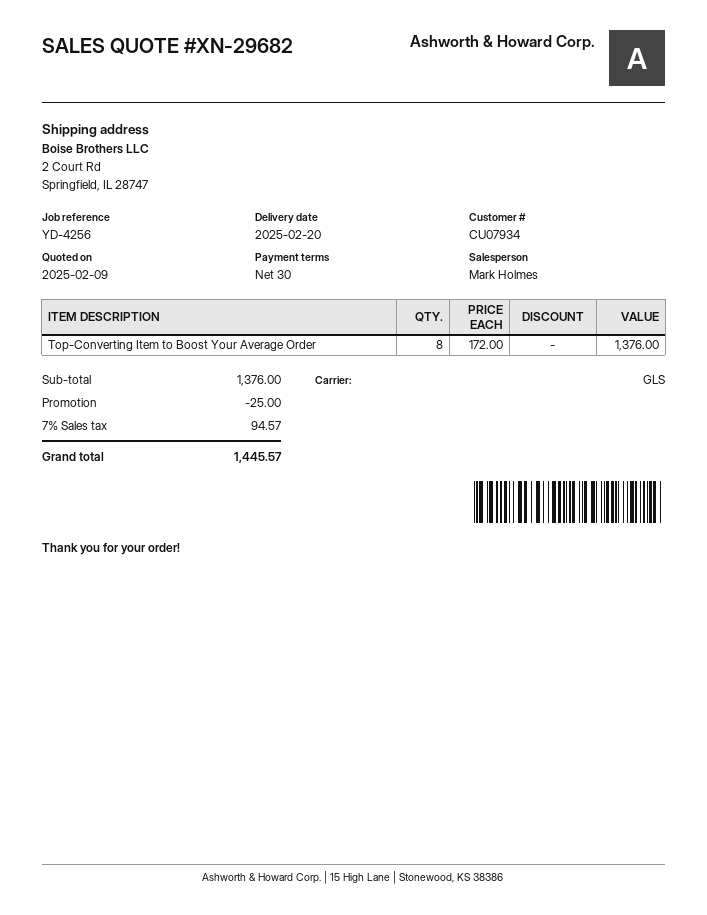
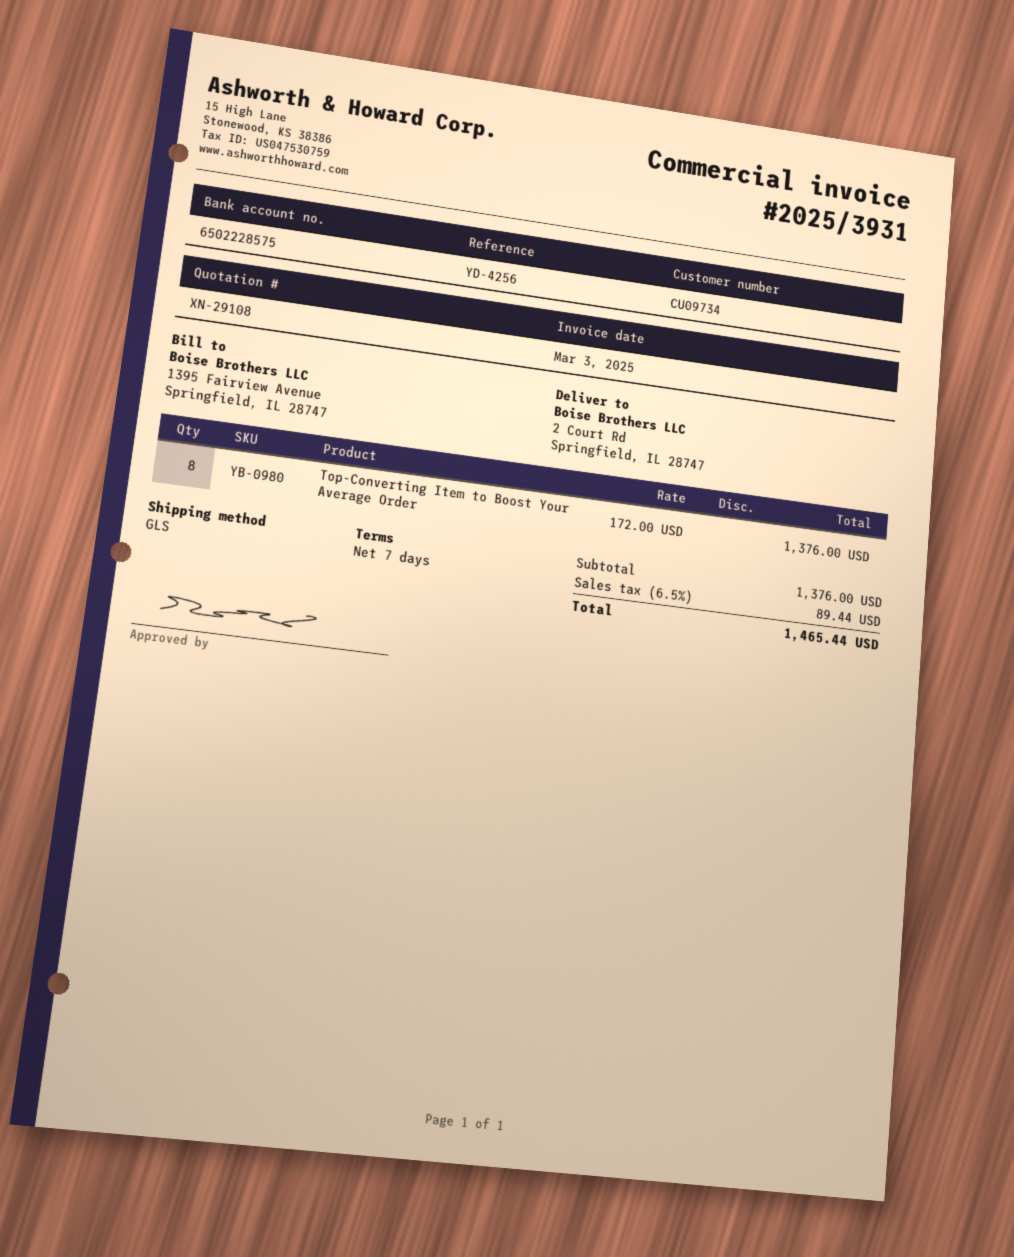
quote number: XN-29682 -> XN-29108
payment terms: 30 days -> 7 days
customer number: CU07934 -> CU09734
discount: 25.00 -> none
tax: 7% = 94.57 -> 6.5% = 89.44
total: 1445.57 -> 1465.44

